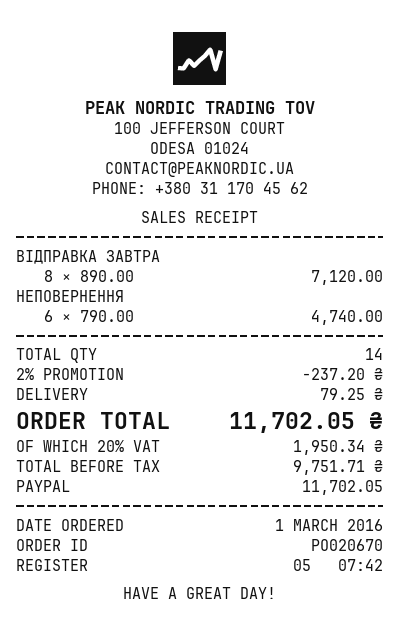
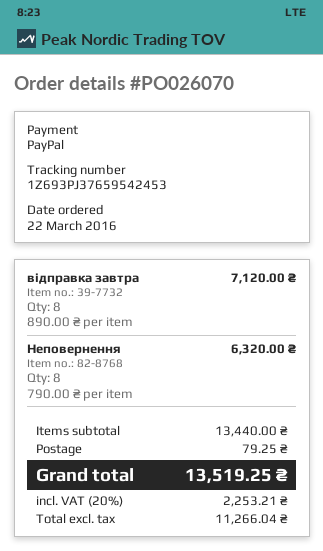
order number: PO020670 -> PO026070
order date: 2016-03-01 -> 2016-03-22
НЕПОВЕРНЕННЯ: 6 x 790.00 = 4740.00 -> 8 x 790.00 = 6320.00
discount: 2% = 237.20 -> none
net: 9751.71 -> 11266.04
tax: 20% = 1950.34 -> 20% = 2253.21
total: 11702.05 -> 13519.25

